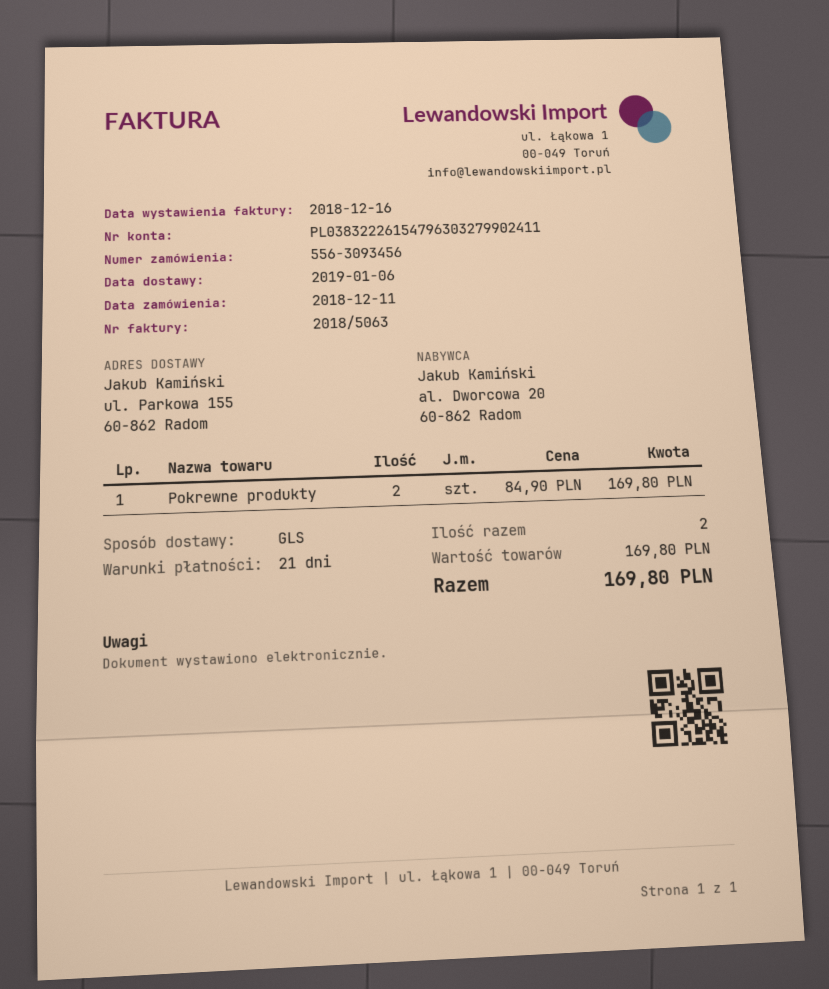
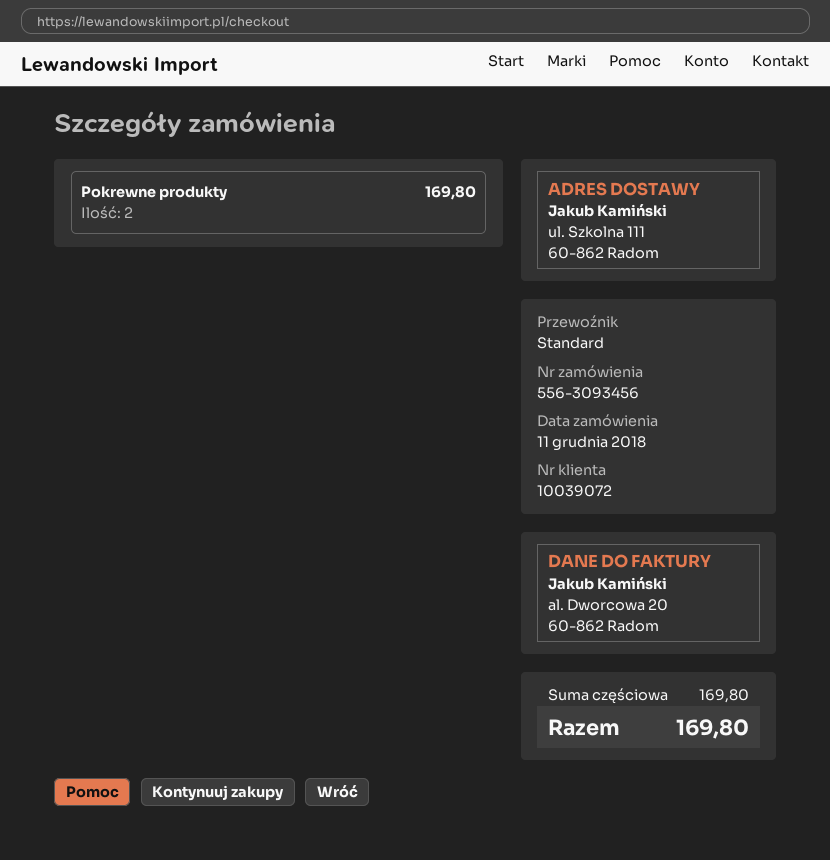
shipping method: GLS -> standard
ship to: ul. Parkowa 155, 60-862 Radom -> ul. Szkolna 111, 60-862 Radom

